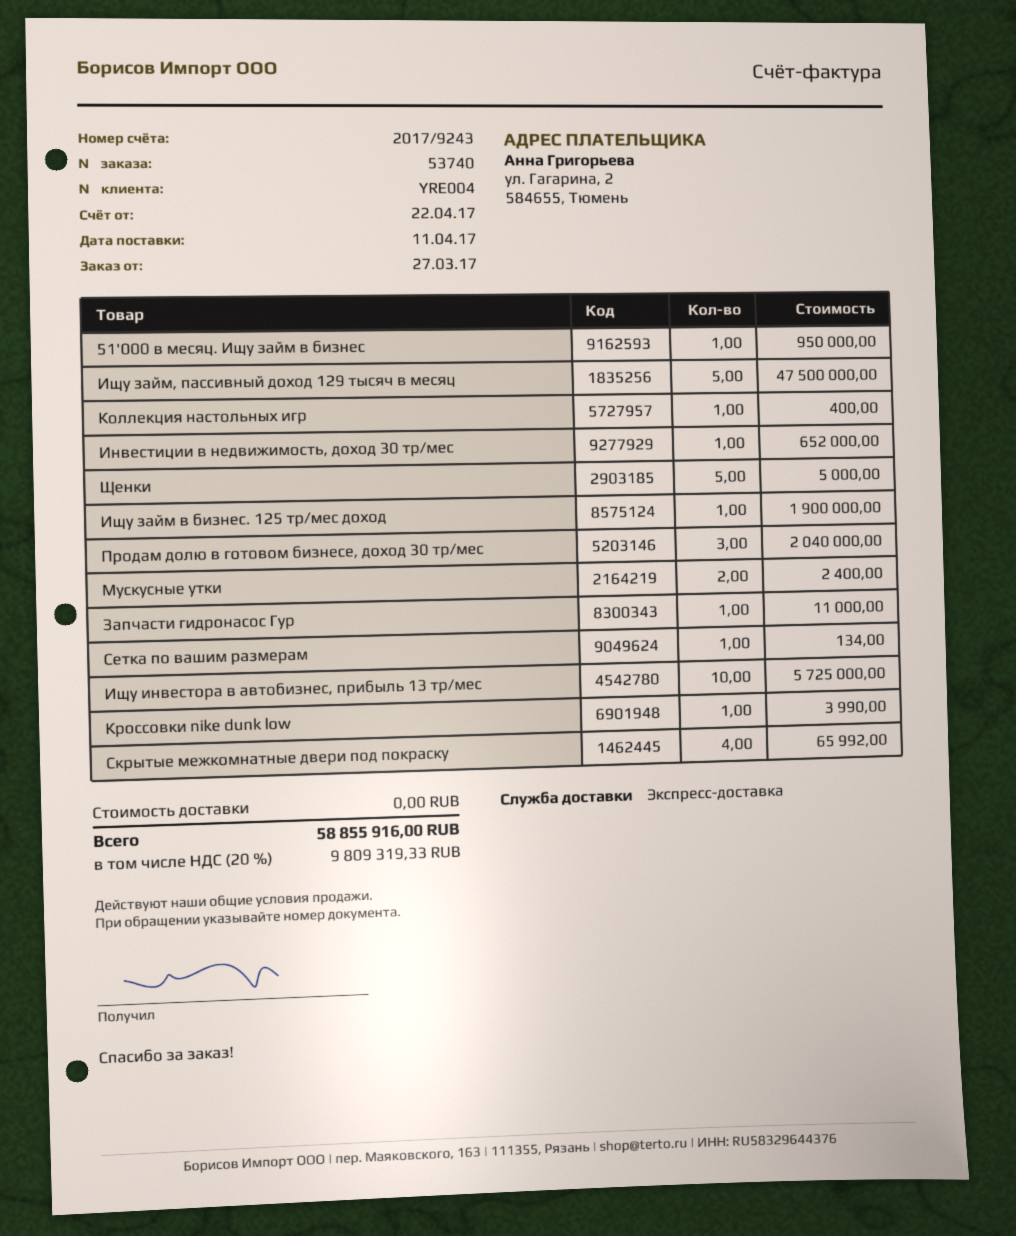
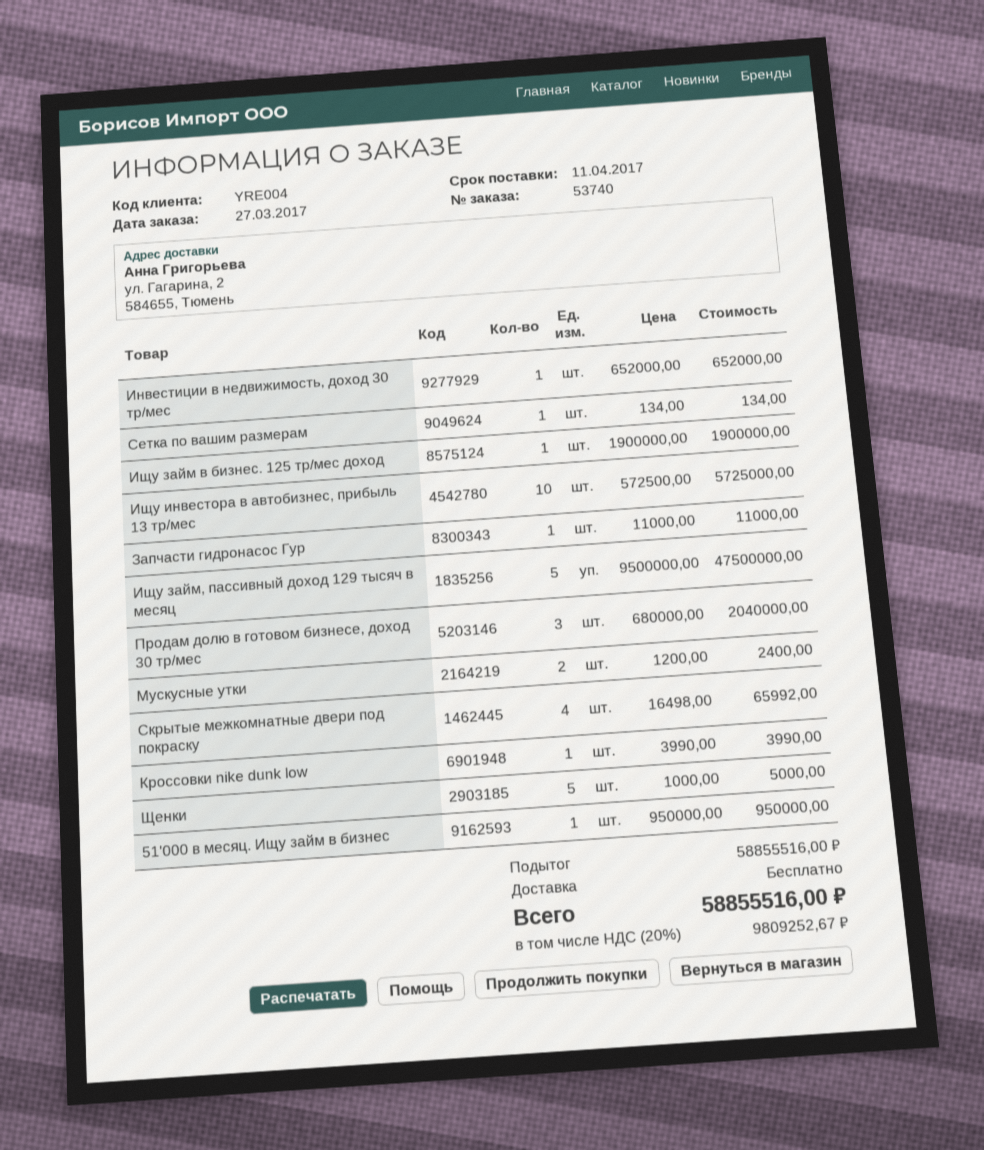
Коллекция настольных игр: 1 for 400.00 -> none
tax: 20% = 9809319.33 -> 20% = 9809252.67
total: 58855916.00 -> 58855516.00

